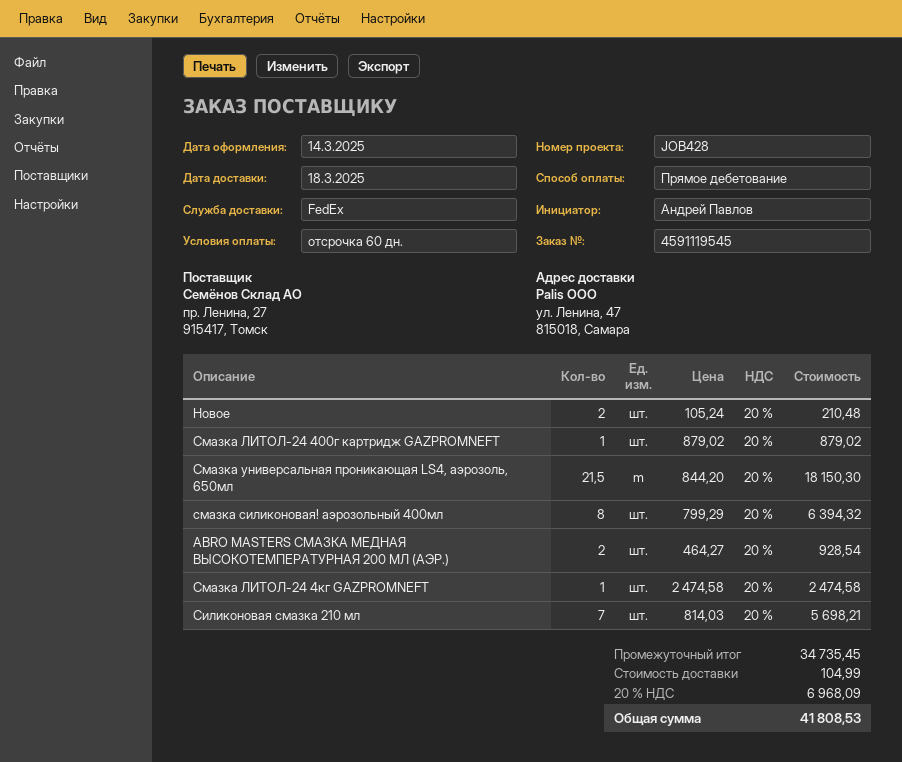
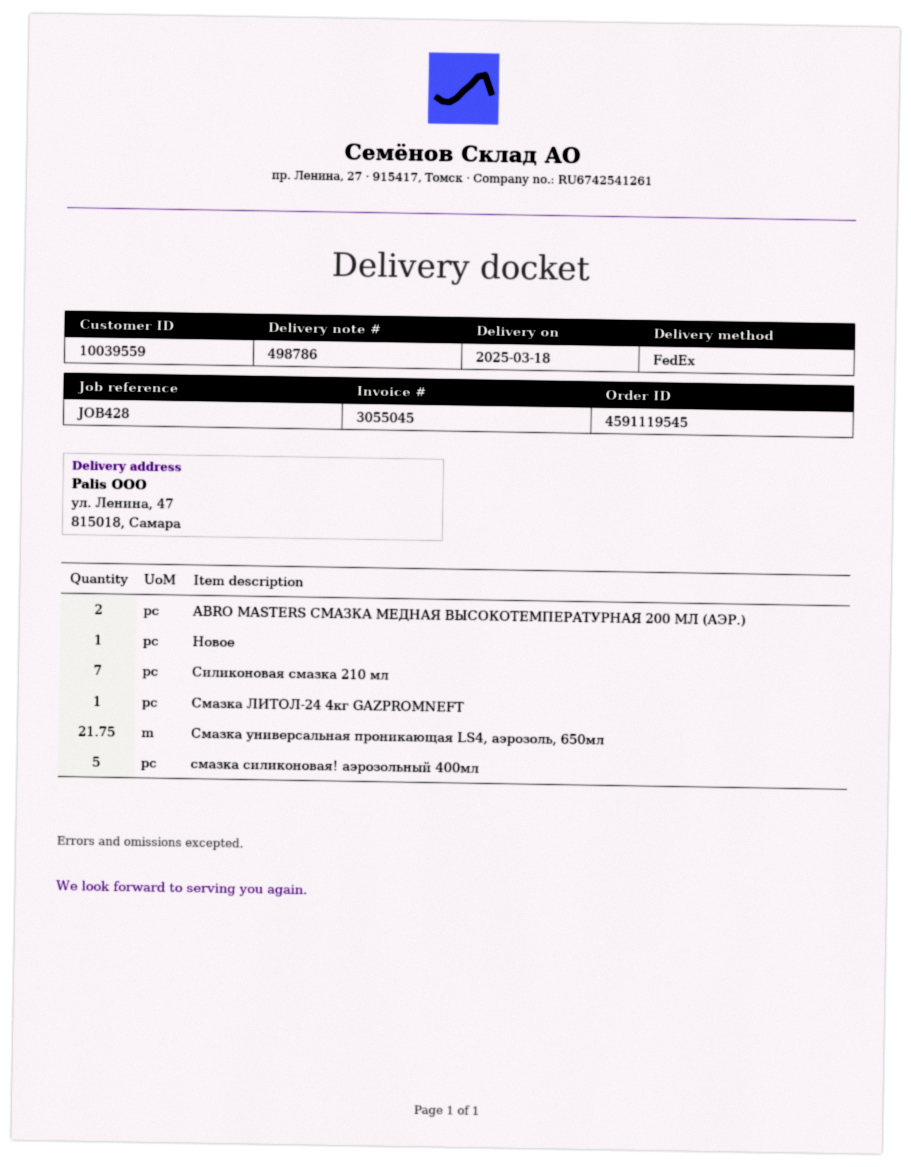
Новое: 2 -> 1
Смазка ЛИТОЛ-24 400г картридж GAZPROMNEFT: 1 -> none
Смазка универсальная проникающая LS4, аэрозоль, 650мл: 21.5 -> 21.75
смазка силиконовая! аэрозольный 400мл: 8 -> 5

